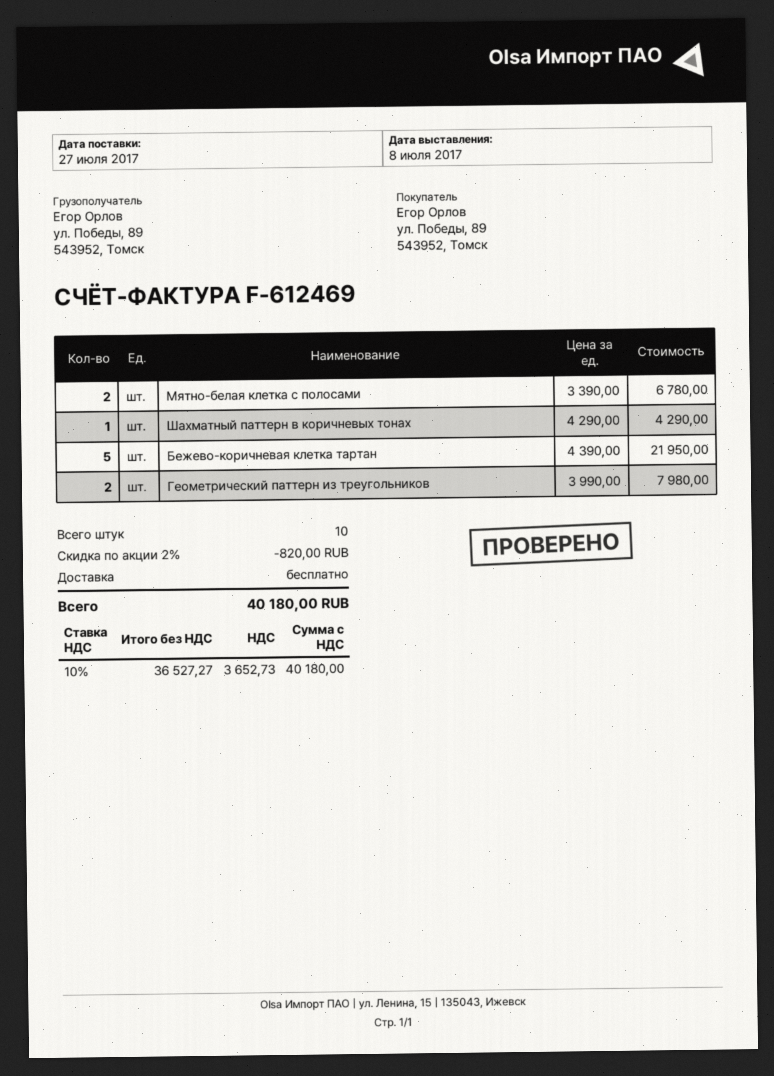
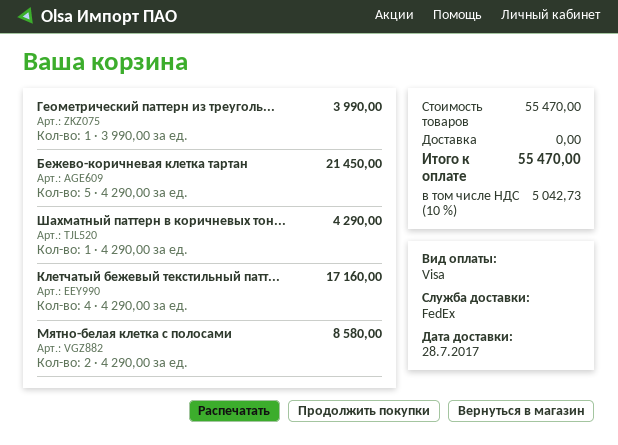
delivery date: 2017-07-27 -> 2017-07-28
Мятно-белая клетка с полосами: 2 x 3390.00 = 6780.00 -> 2 x 4290.00 = 8580.00
Бежево-коричневая клетка тартан: 5 x 4390.00 = 21950.00 -> 5 x 4290.00 = 21450.00
Геометрический паттерн из треугольников: 2 x 3990.00 = 7980.00 -> 1 x 3990.00 = 3990.00
Клетчатый бежевый текстильный патт...: none -> 4 x 4290.00 = 17160.00
discount: 2% = 820.00 -> none
tax: 10% = 3652.73 -> 10% = 5042.73
total: 40180.00 -> 55470.00

